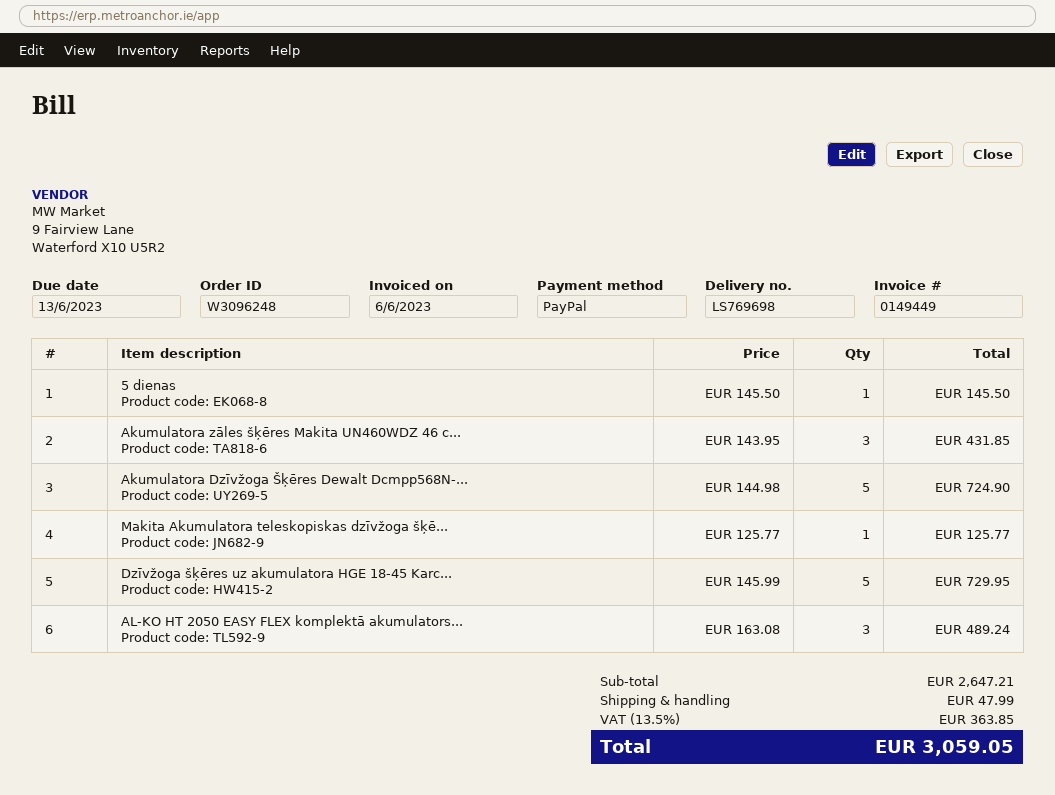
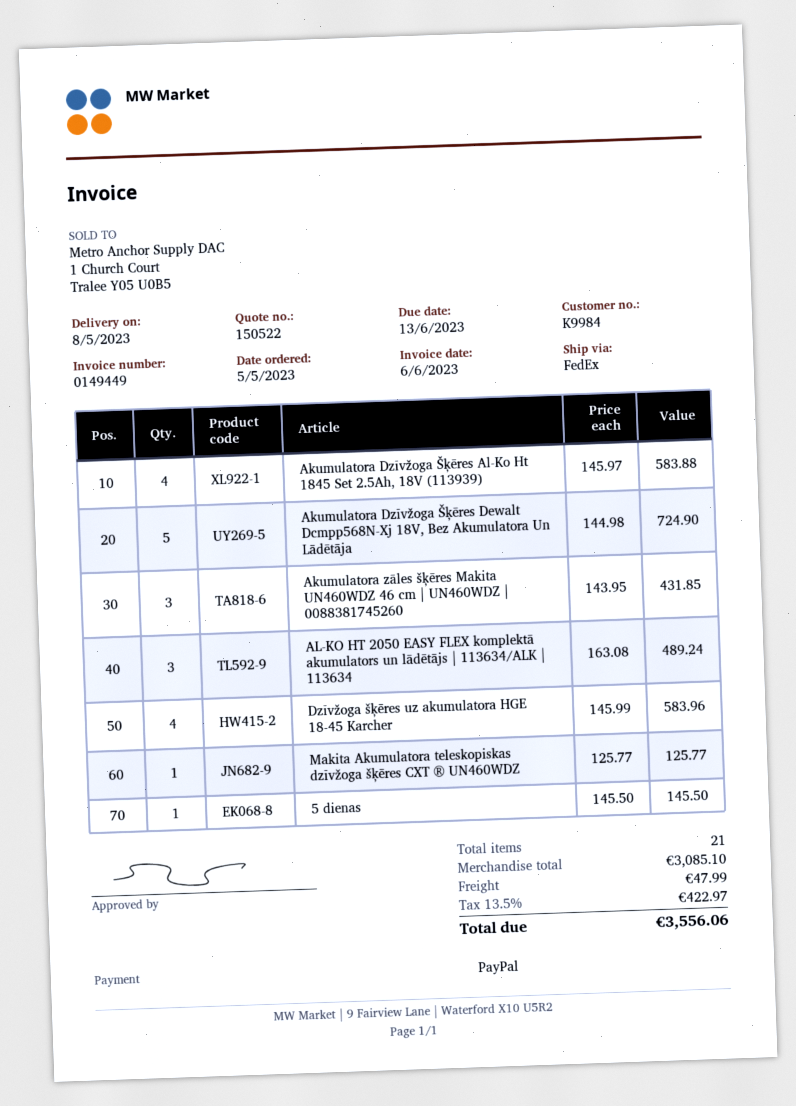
Dzīvžoga šķēres uz akumulatora HGE 18-45 Karc...: 5 x 145.99 = 729.95 -> 4 x 145.99 = 583.96
Akumulatora Dzīvžoga Šķēres Al-Ko Ht 1845 Set 2.5Ah, 18V (113939): none -> 4 x 145.97 = 583.88
subtotal: 2647.21 -> 3085.10
tax: 13.5% = 363.85 -> 13.5% = 422.97
total: 3059.05 -> 3556.06

